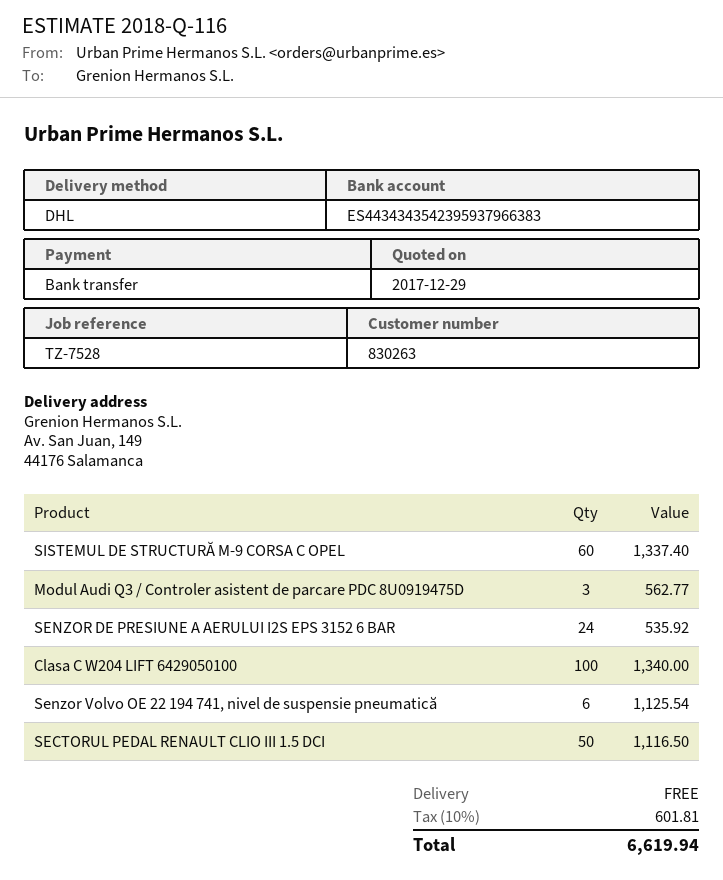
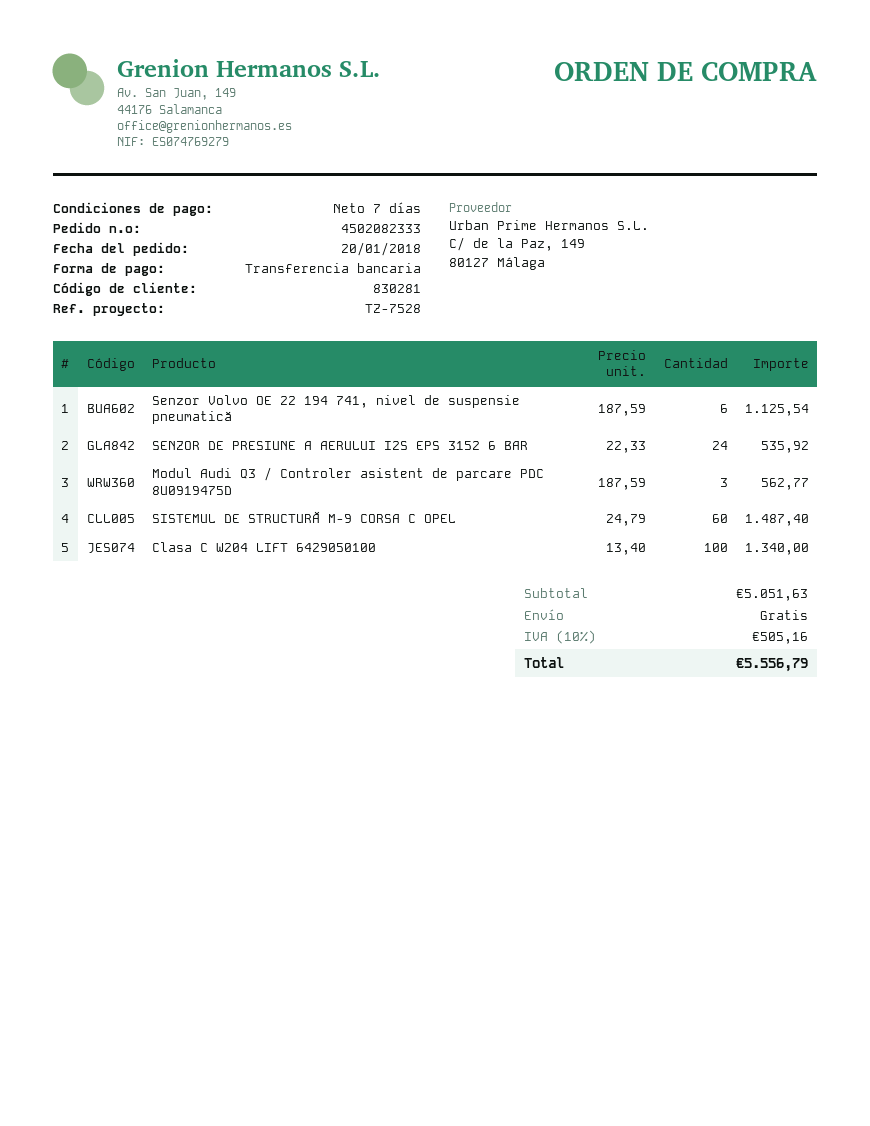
customer number: 830263 -> 830281
SISTEMUL DE STRUCTURĂ M-9 CORSA C OPEL: 60 for 1337.40 -> 60 for 1487.40
SECTORUL PEDAL RENAULT CLIO III 1.5 DCI: 50 for 1116.50 -> none
tax: 10% = 601.81 -> 10% = 505.16
total: 6619.94 -> 5556.79

